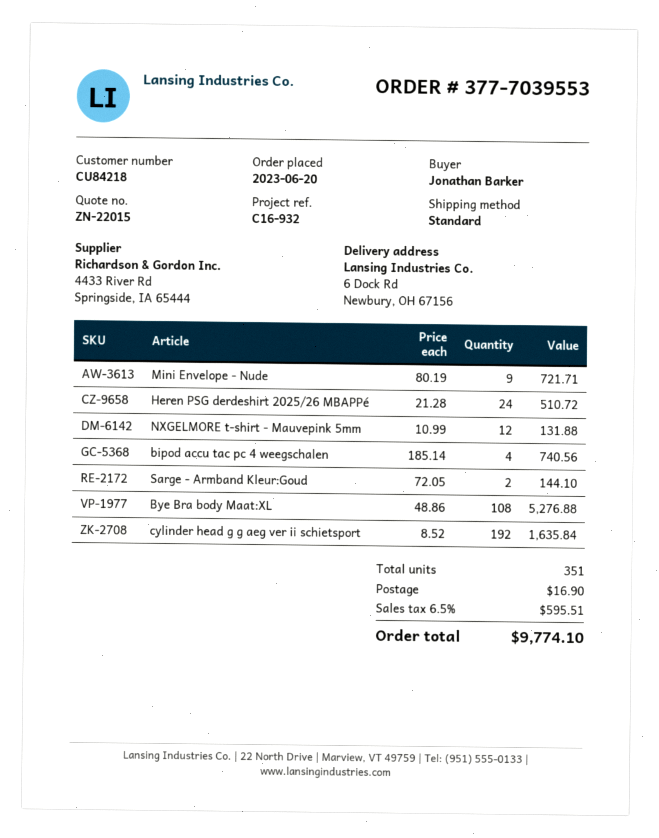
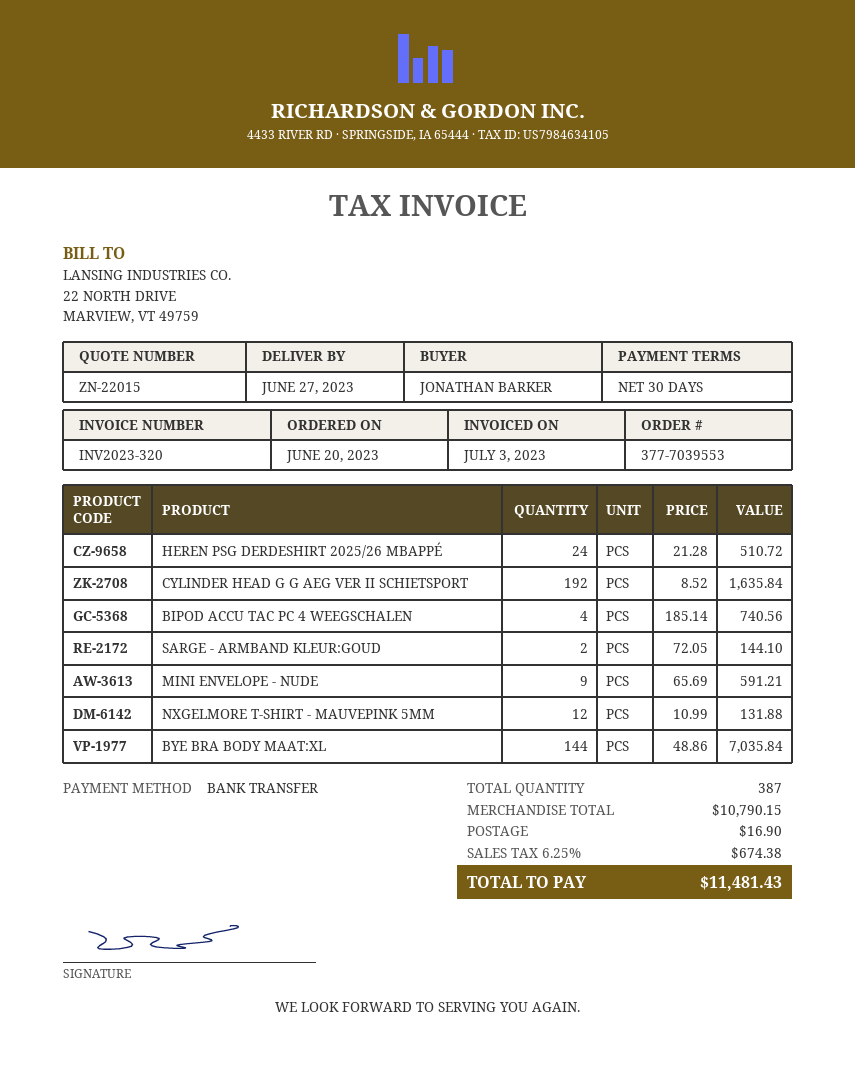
Mini Envelope - Nude: 9 x 80.19 = 721.71 -> 9 x 65.69 = 591.21
Bye Bra body Maat:XL: 108 x 48.86 = 5276.88 -> 144 x 48.86 = 7035.84
total quantity: 351 -> 387
tax: 6.5% = 595.51 -> 6.25% = 674.38
total: 9774.10 -> 11481.43

